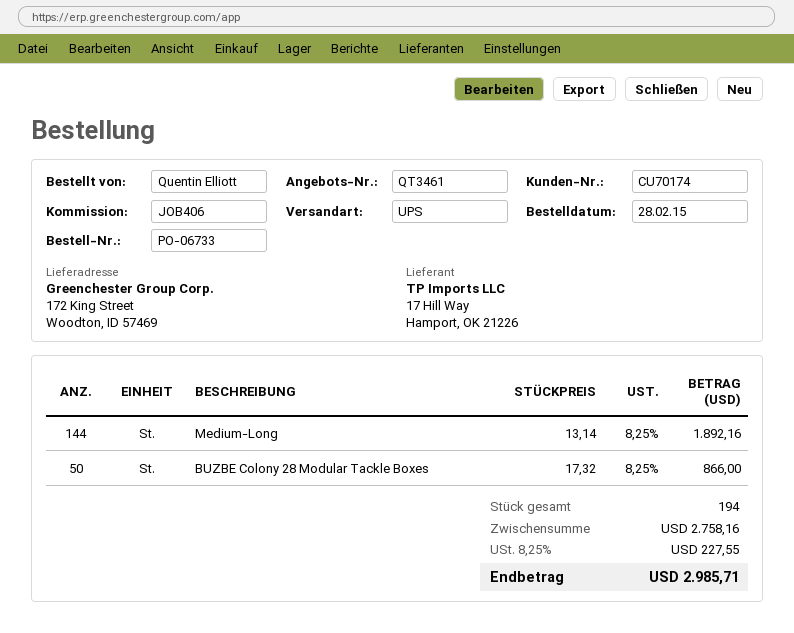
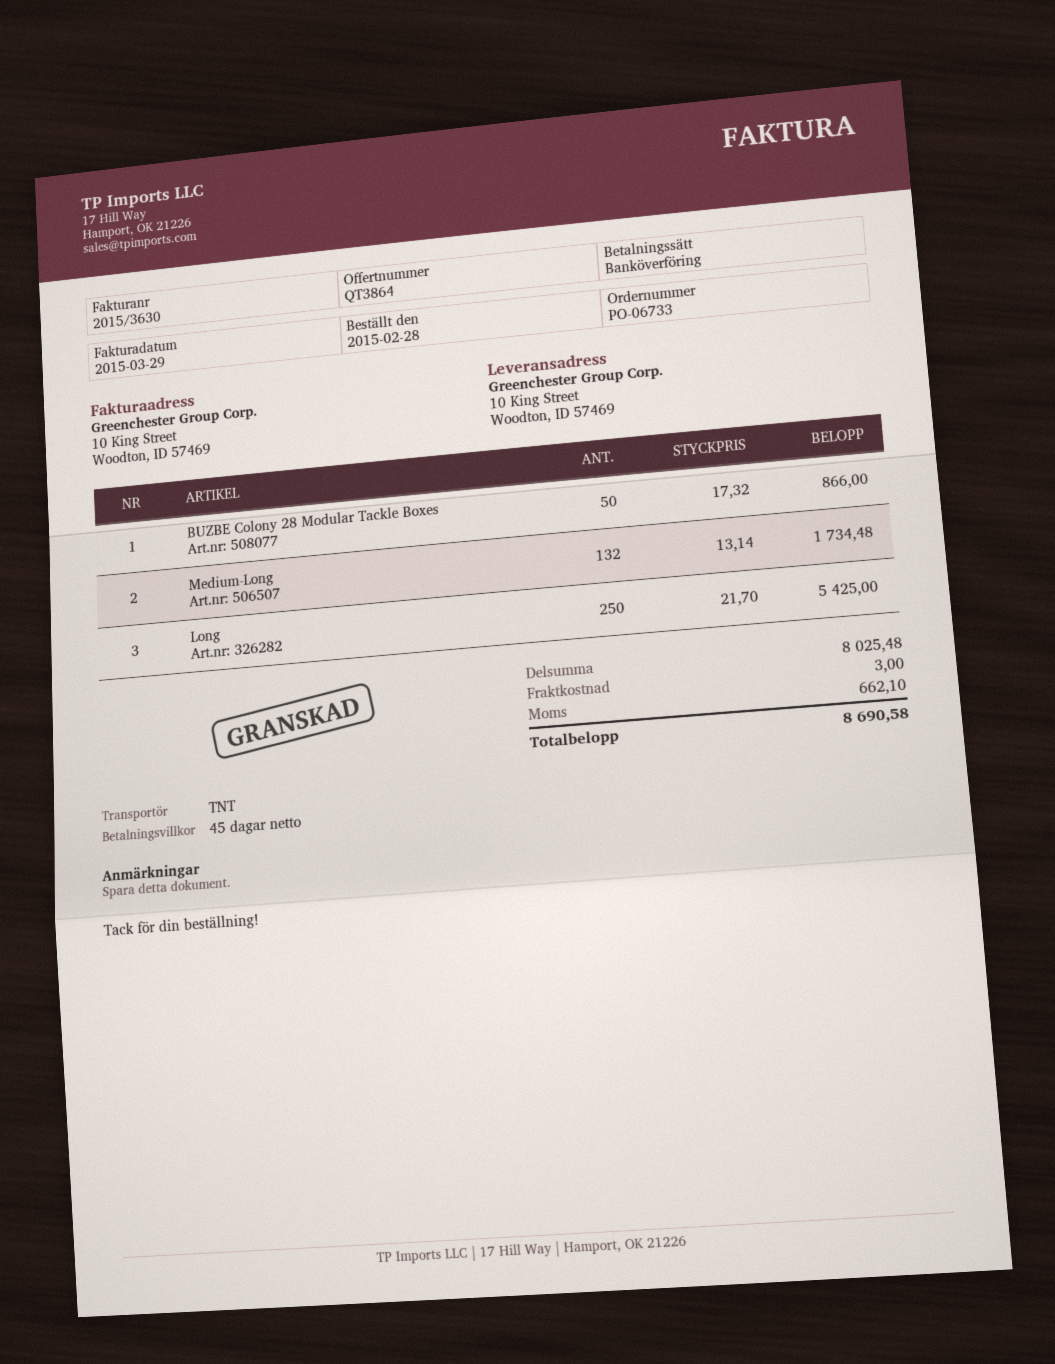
quote number: QT3461 -> QT3864
shipping method: UPS -> TNT
ship to: 172 King Street, Woodton, ID 57469 -> 10 King Street, Woodton, ID 57469
Medium-Long: 144 x 13.14 = 1892.16 -> 132 x 13.14 = 1734.48
Long: none -> 250 x 21.70 = 5425.00
subtotal: 2758.16 -> 8025.48
shipping: none -> 3.00
tax: 227.55 -> 662.10
total: 2985.71 -> 8690.58

